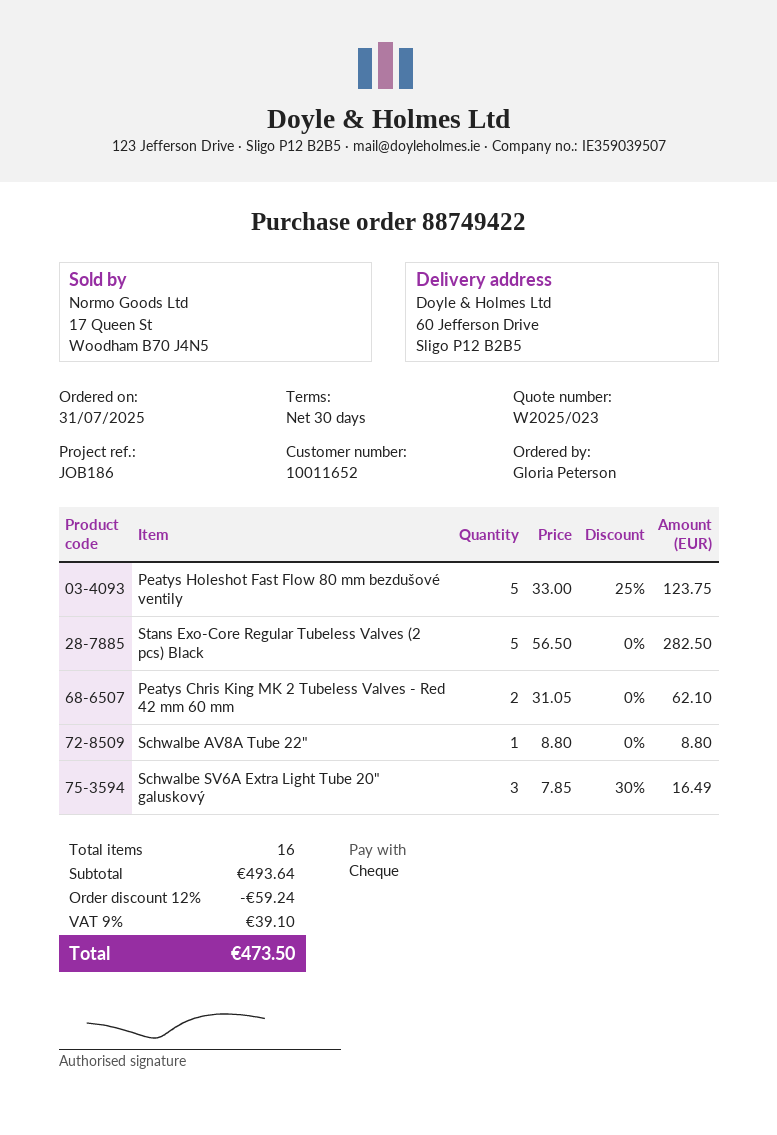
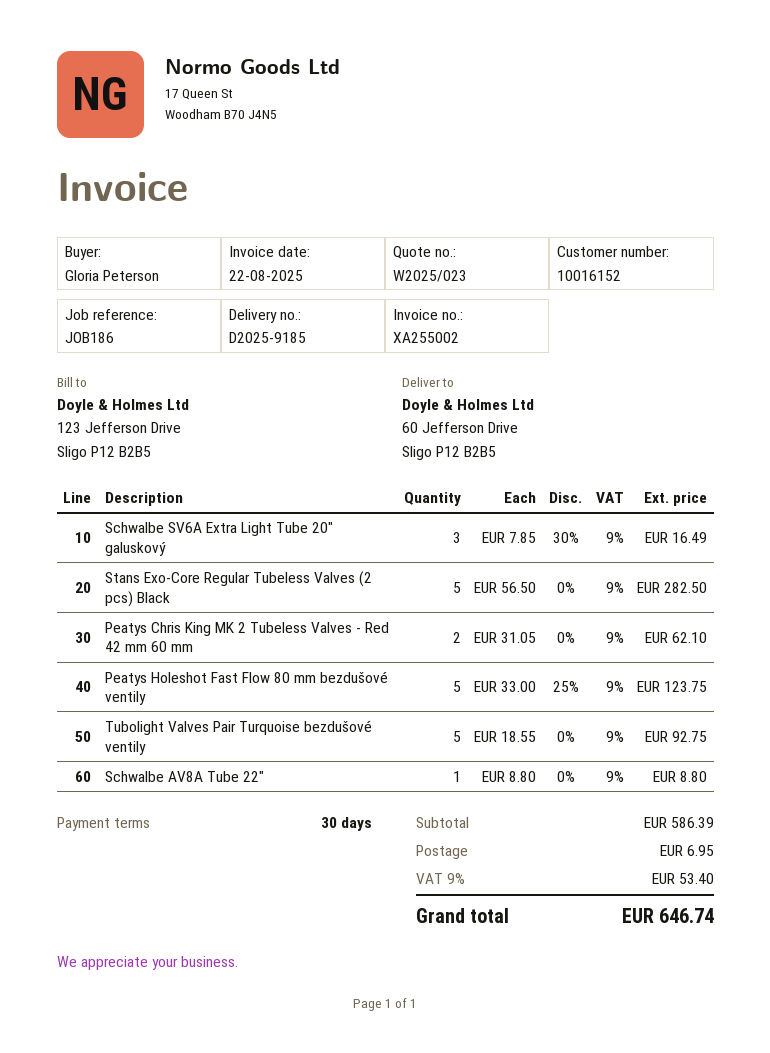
customer number: 10011652 -> 10016152
Tubolight Valves Pair Turquoise bezdušové ventily: none -> 5 x 18.55 = 92.75
subtotal: 493.64 -> 586.39
discount: 12% = 59.24 -> none
shipping: none -> 6.95
tax: 9% = 39.10 -> 9% = 53.40
total: 473.50 -> 646.74

